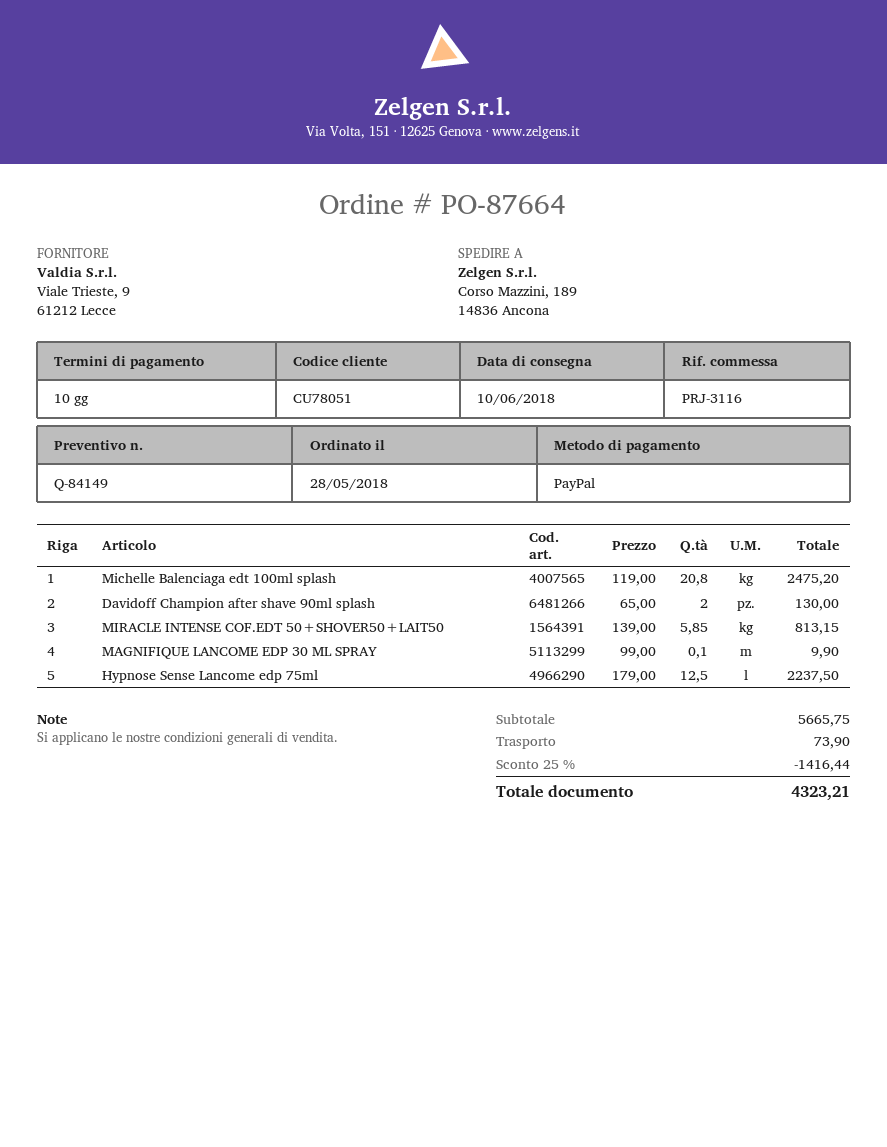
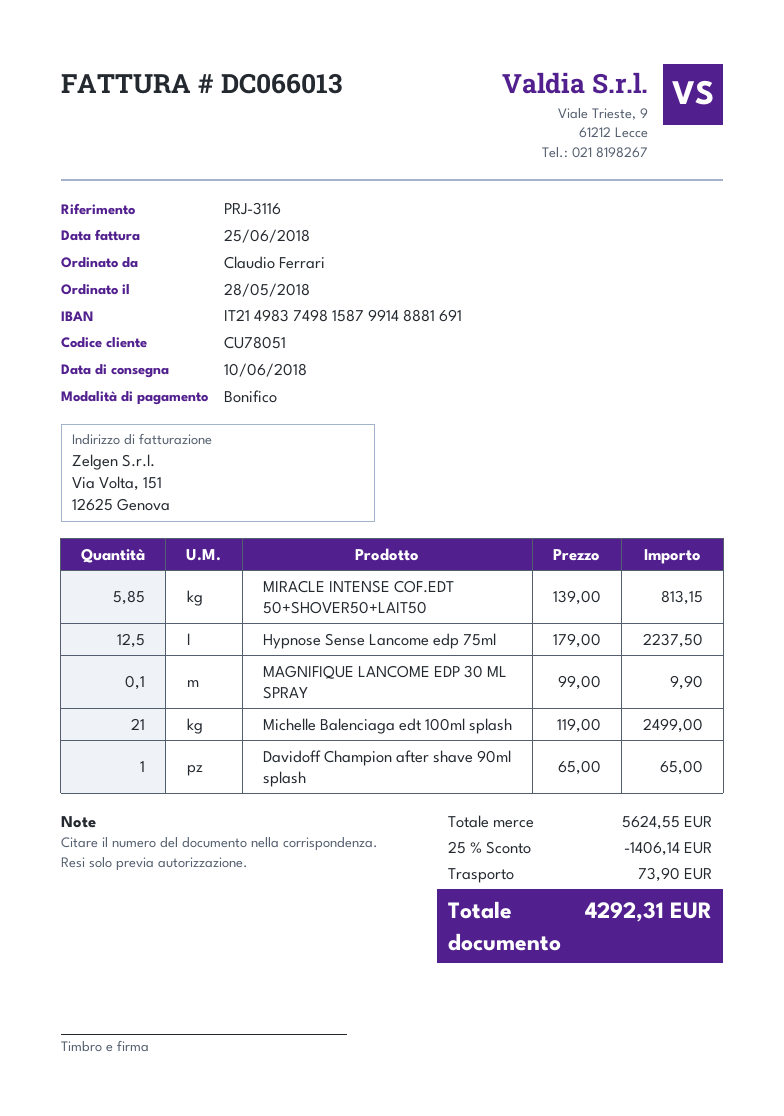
payment method: PayPal -> bank transfer
Michelle Balenciaga edt 100ml splash: 20.8 x 119.00 = 2475.20 -> 21 x 119.00 = 2499.00
Davidoff Champion after shave 90ml splash: 2 x 65.00 = 130.00 -> 1 x 65.00 = 65.00
subtotal: 5665.75 -> 5624.55
discount: 25% = 1416.44 -> 25% = 1406.14
total: 4323.21 -> 4292.31

